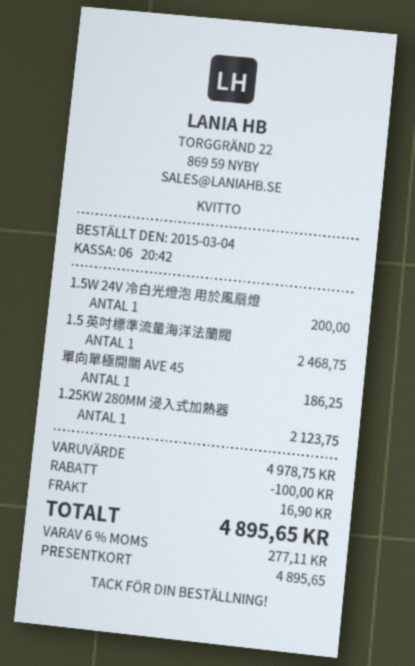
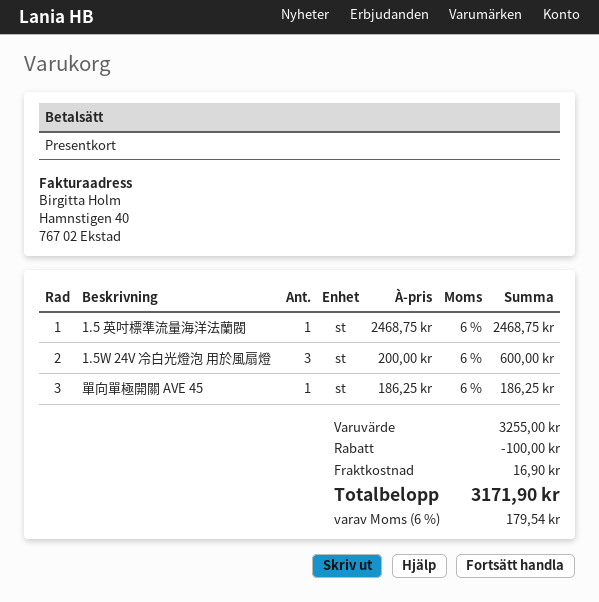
1.5W 24V 冷白光燈泡 用於風扇燈: 1 for 200.00 -> 3 for 600.00
1.25KW 280MM 浸入式加熱器: 1 for 2123.75 -> none
subtotal: 4978.75 -> 3255.00
tax: 6% = 277.11 -> 6% = 179.54
total: 4895.65 -> 3171.90

